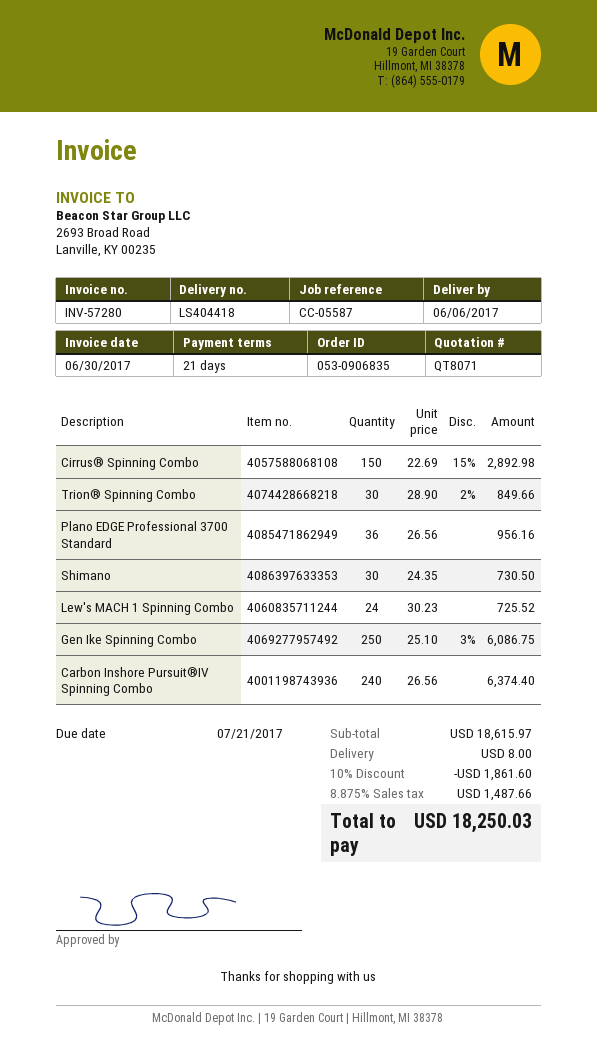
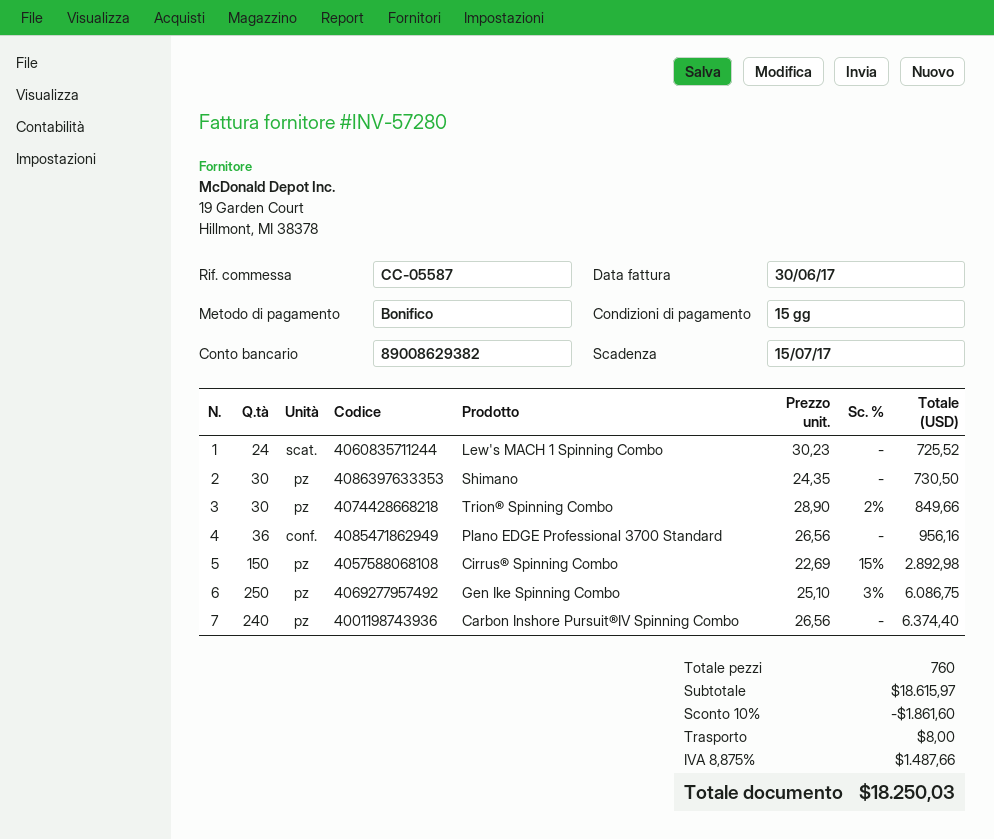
payment terms: 21 days -> 15 days
due date: 2017-07-21 -> 2017-07-15

